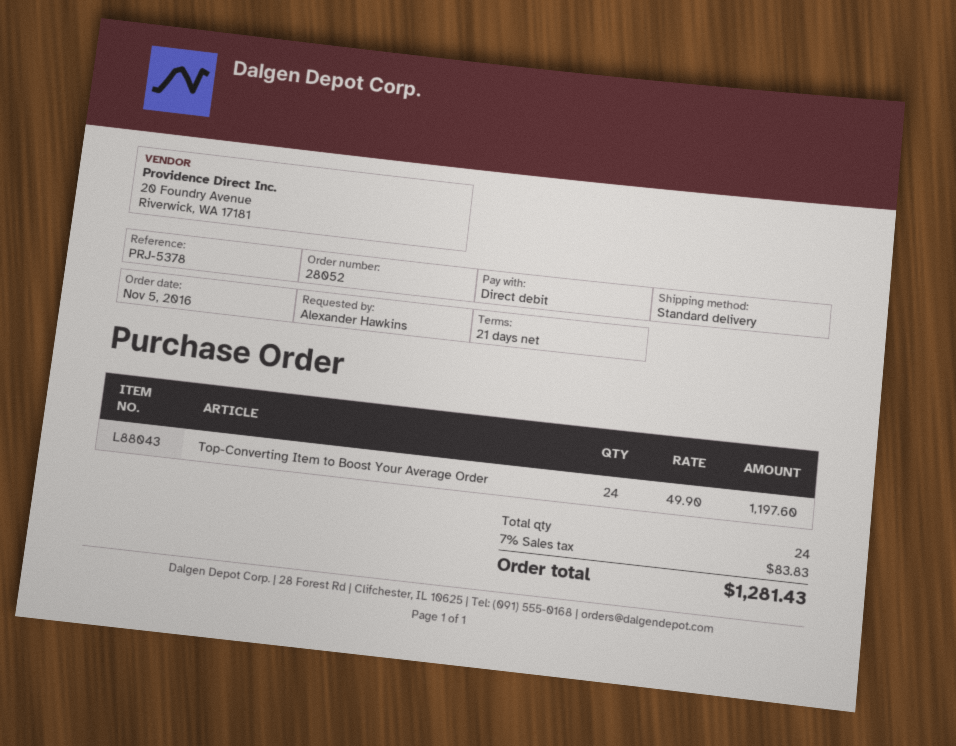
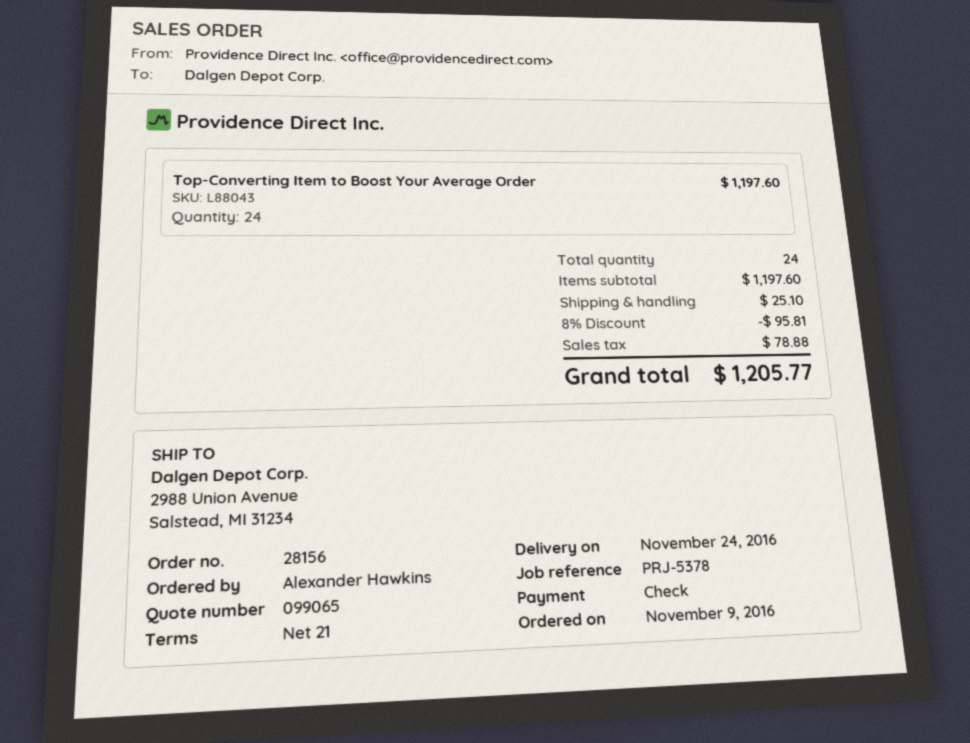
order number: 28052 -> 28156
order date: 2016-11-05 -> 2016-11-09
payment method: direct debit -> cheque
discount: none -> 8% = 95.81
shipping: none -> 25.10
tax: 83.83 -> 78.88
total: 1281.43 -> 1205.77

